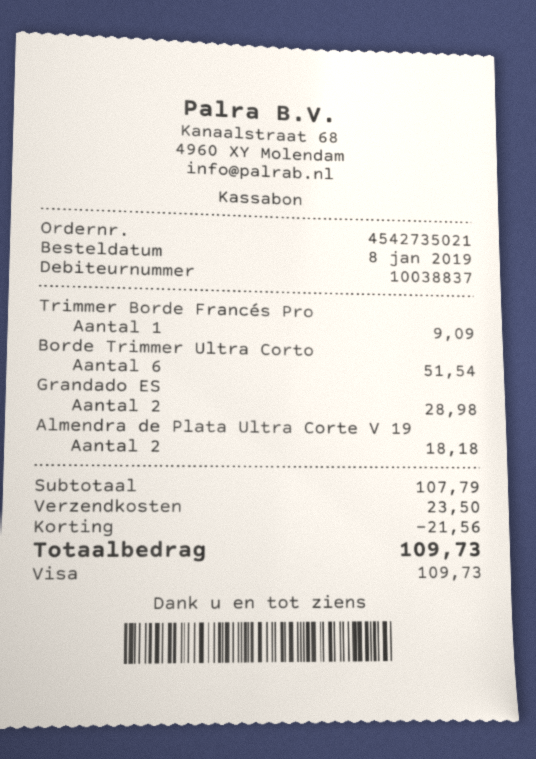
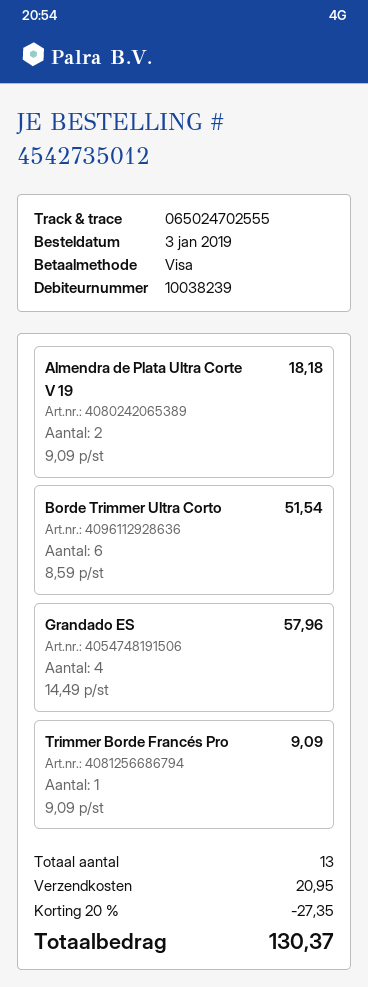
order number: 4542735021 -> 4542735012
order date: 2019-01-08 -> 2019-01-03
customer number: 10038837 -> 10038239
Grandado ES: 2 for 28.98 -> 4 for 57.96
discount: 21.56 -> 27.35
shipping: 23.50 -> 20.95
total: 109.73 -> 130.37

